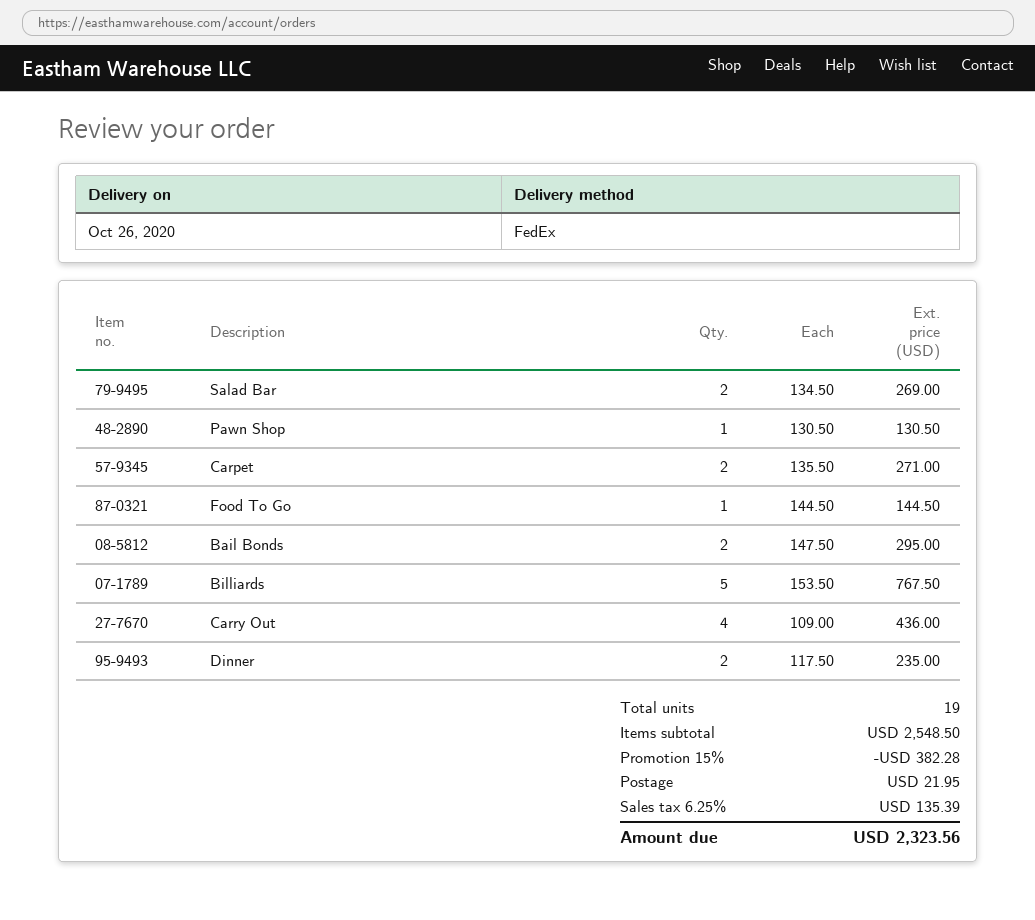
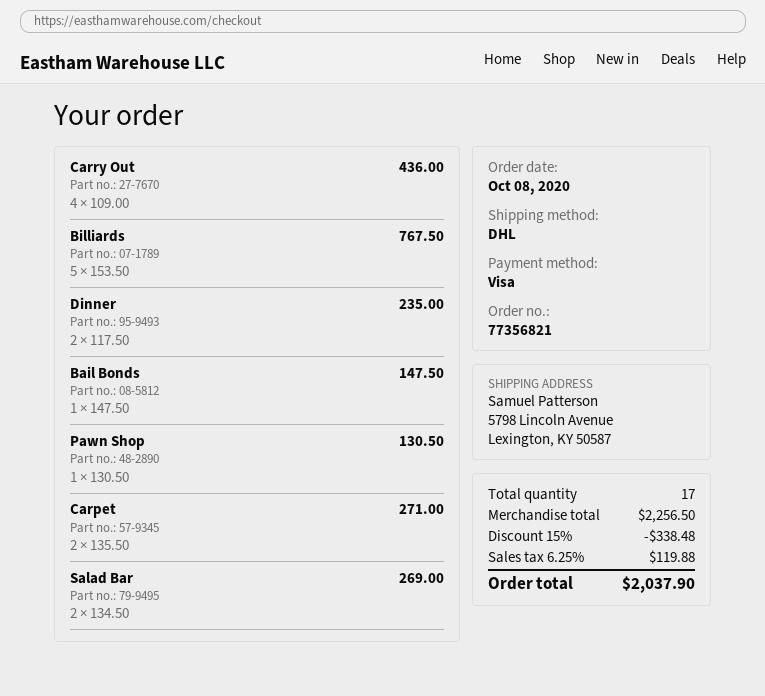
shipping method: FedEx -> DHL
Food To Go: 1 x 144.50 = 144.50 -> none
Bail Bonds: 2 x 147.50 = 295.00 -> 1 x 147.50 = 147.50
total quantity: 19 -> 17
subtotal: 2548.50 -> 2256.50
discount: 15% = 382.28 -> 15% = 338.48
shipping: 21.95 -> none
tax: 6.25% = 135.39 -> 6.25% = 119.88
total: 2323.56 -> 2037.90

